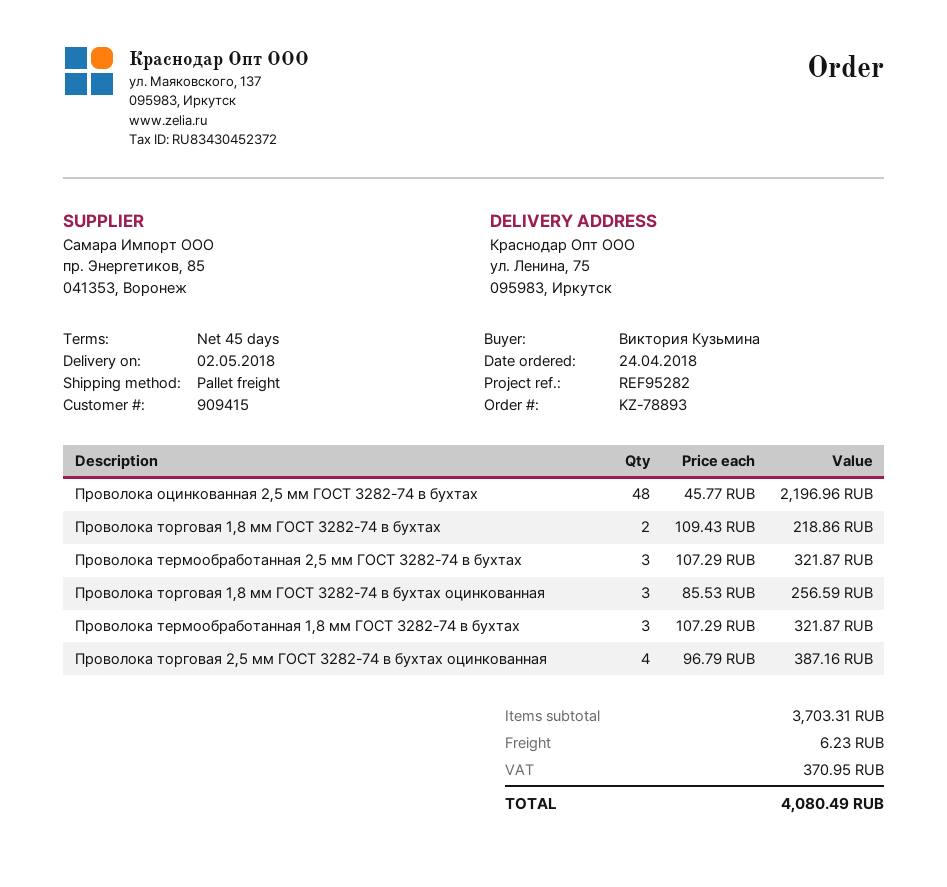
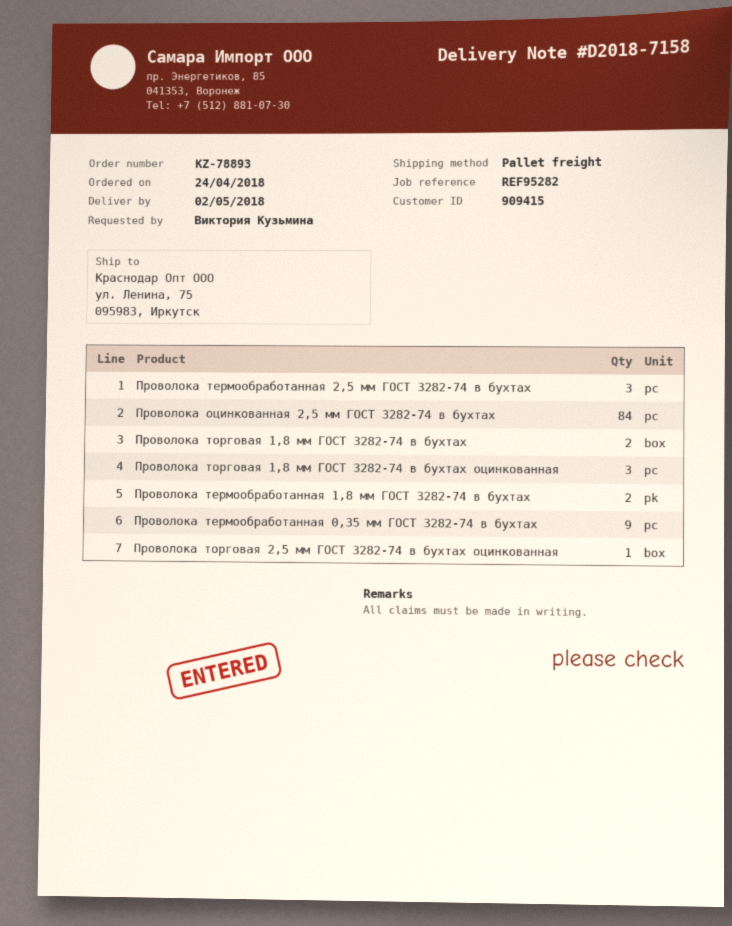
Проволока оцинкованная 2,5 мм ГОСТ 3282-74 в бухтах: 48 -> 84
Проволока термообработанная 1,8 мм ГОСТ 3282-74 в бухтах: 3 -> 2
Проволока торговая 2,5 мм ГОСТ 3282-74 в бухтах оцинкованная: 4 -> 1
Проволока термообработанная 0,35 мм ГОСТ 3282-74 в бухтах: none -> 9

